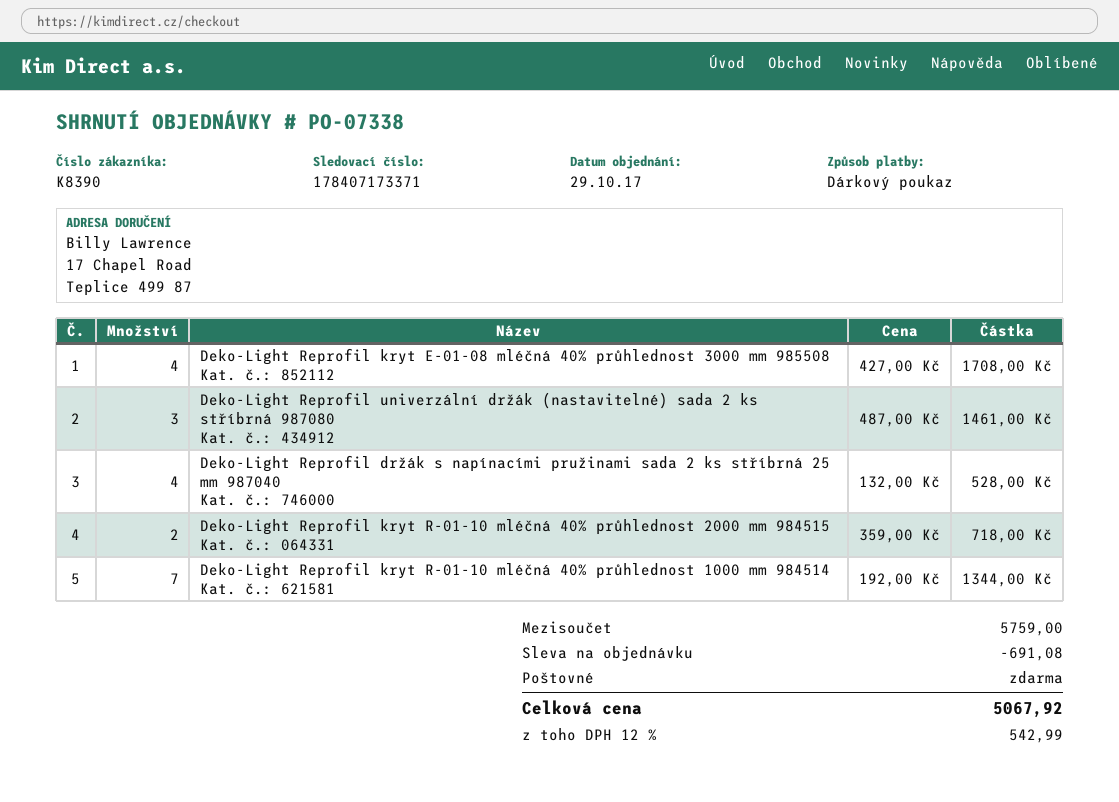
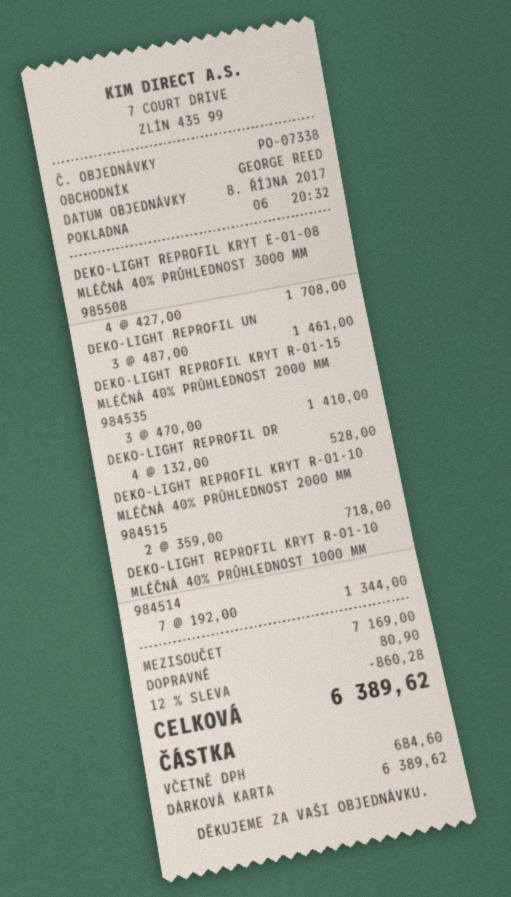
order date: 2017-10-29 -> 2017-10-08
DEKO-LIGHT REPROFIL KRYT R-01-15 MLÉČNÁ 40% PRŮHLEDNOST 2000 MM 984535: none -> 3 x 470.00 = 1410.00
subtotal: 5759.00 -> 7169.00
discount: 691.08 -> 860.28
shipping: 0.00 -> 80.90
tax: 542.99 -> 684.60
total: 5067.92 -> 6389.62

